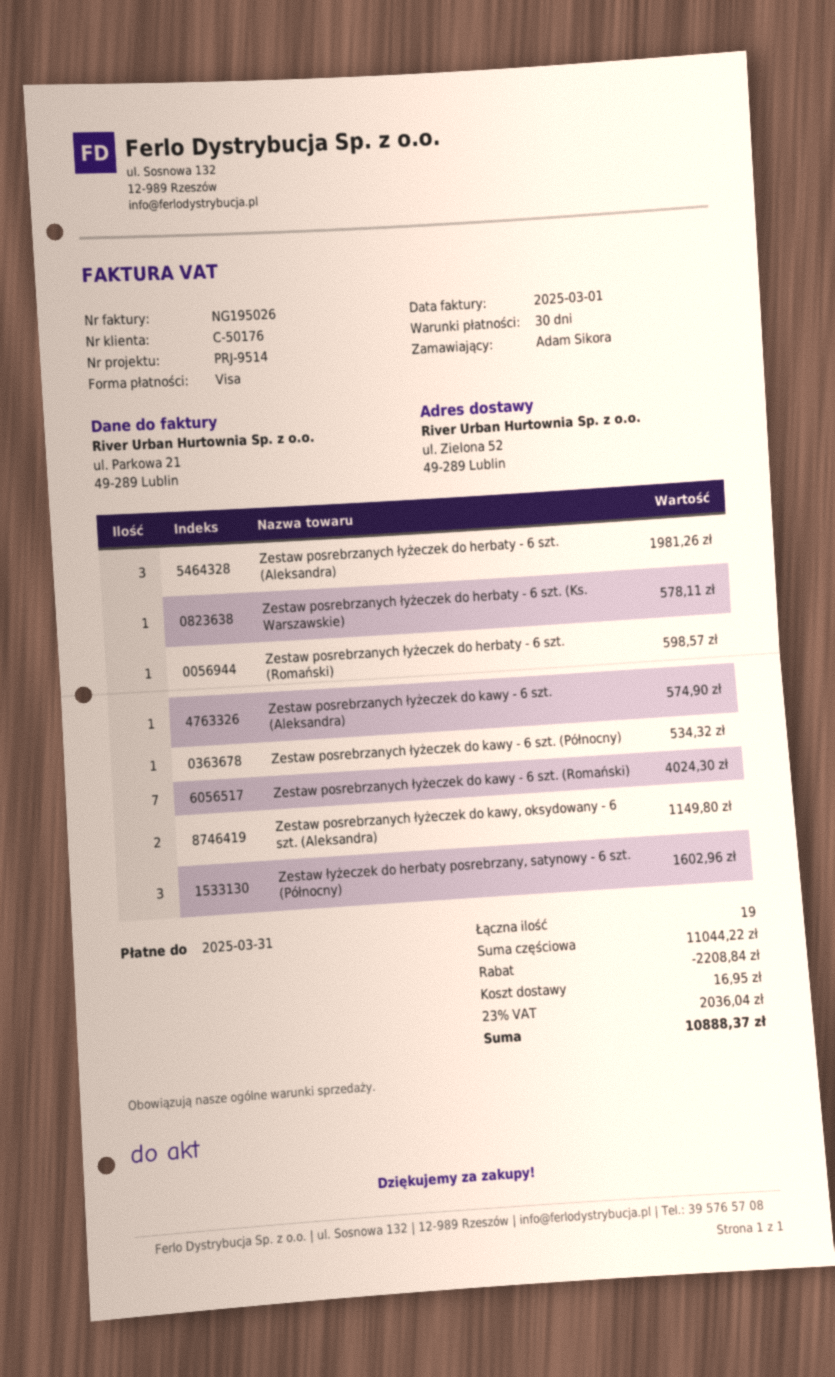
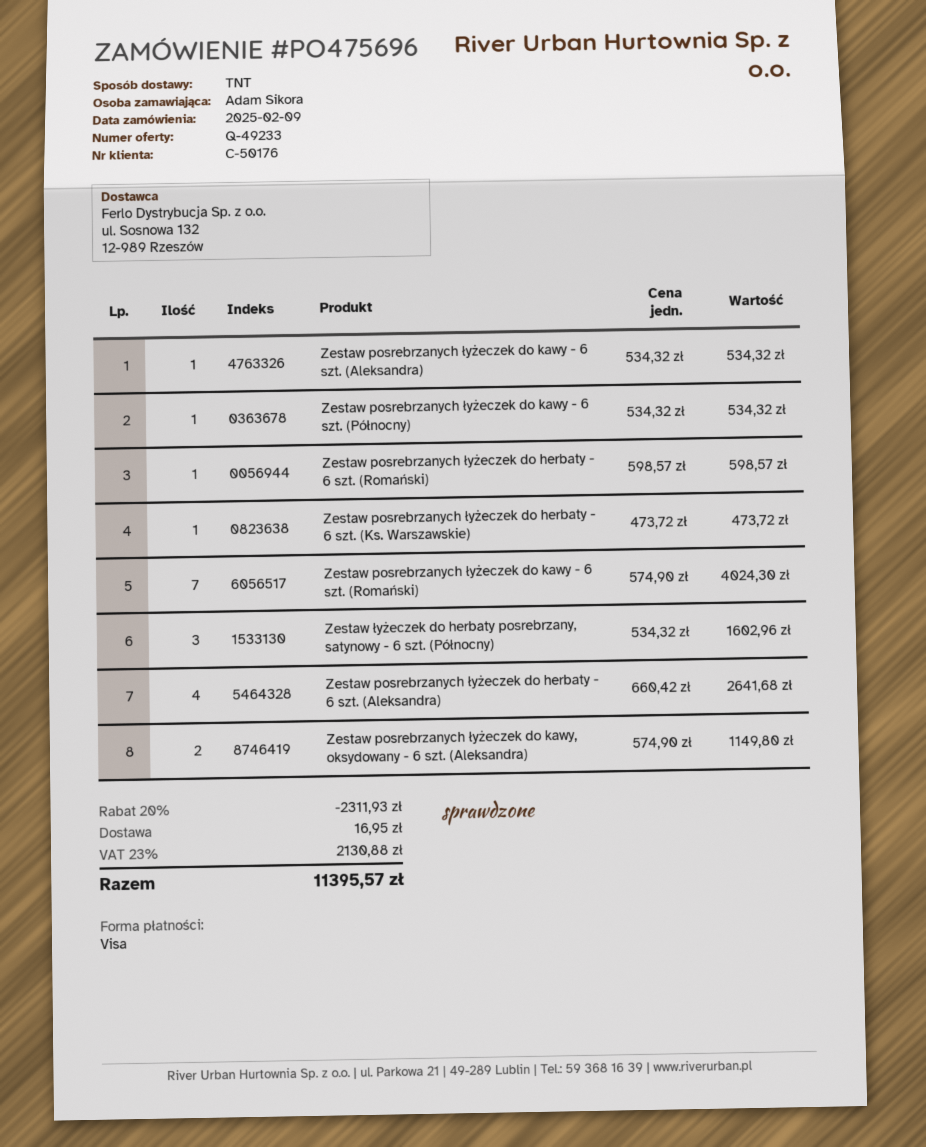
Zestaw posrebrzanych łyżeczek do herbaty - 6 szt. (Aleksandra): 3 for 1981.26 -> 4 for 2641.68
Zestaw posrebrzanych łyżeczek do herbaty - 6 szt. (Ks. Warszawskie): 1 for 578.11 -> 1 for 473.72
Zestaw posrebrzanych łyżeczek do kawy - 6 szt. (Aleksandra): 1 for 574.90 -> 1 for 534.32
discount: 2208.84 -> 2311.93
tax: 23% = 2036.04 -> 23% = 2130.88
total: 10888.37 -> 11395.57

